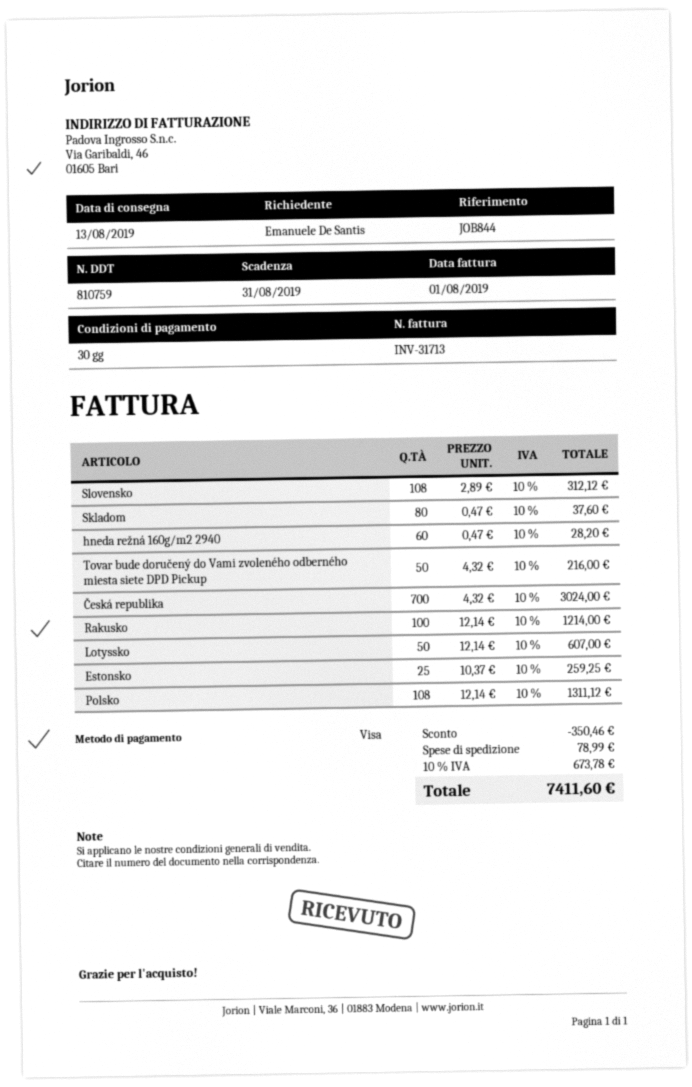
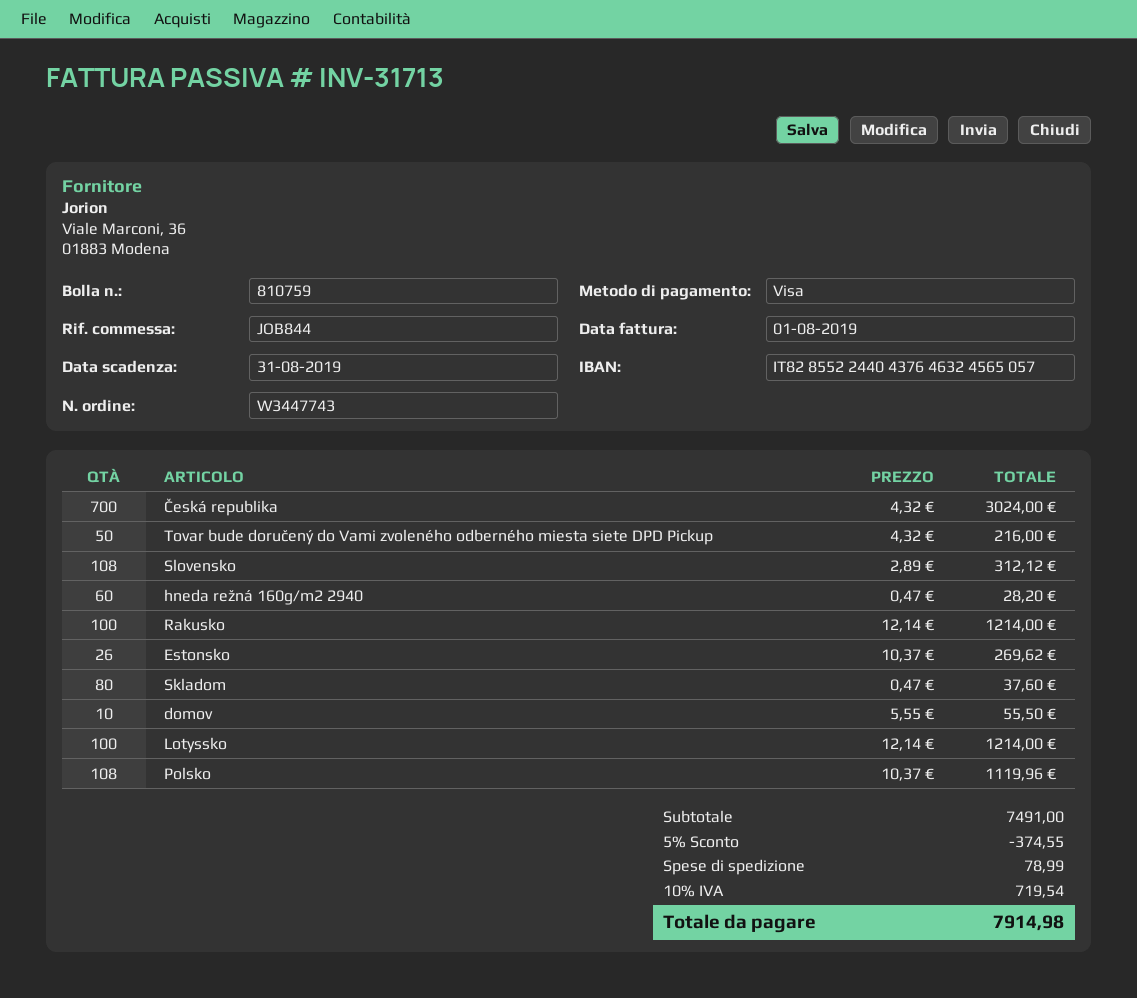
Lotyssko: 50 x 12.14 = 607.00 -> 100 x 12.14 = 1214.00
Estonsko: 25 x 10.37 = 259.25 -> 26 x 10.37 = 269.62
Polsko: 108 x 12.14 = 1311.12 -> 108 x 10.37 = 1119.96
domov: none -> 10 x 5.55 = 55.50
discount: 350.46 -> 374.55
tax: 10% = 673.78 -> 10% = 719.54
total: 7411.60 -> 7914.98

